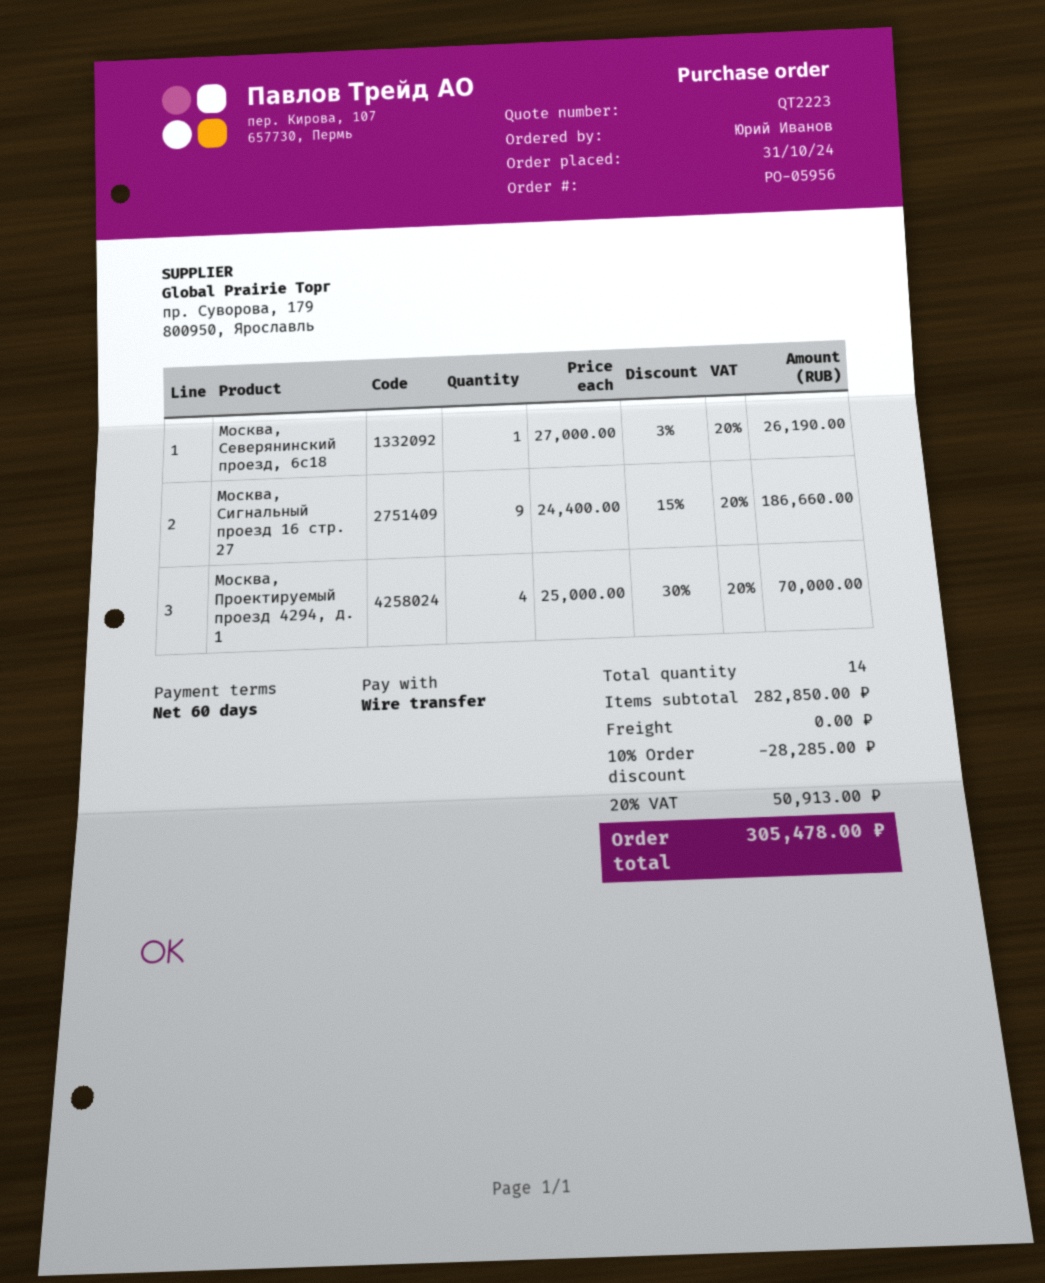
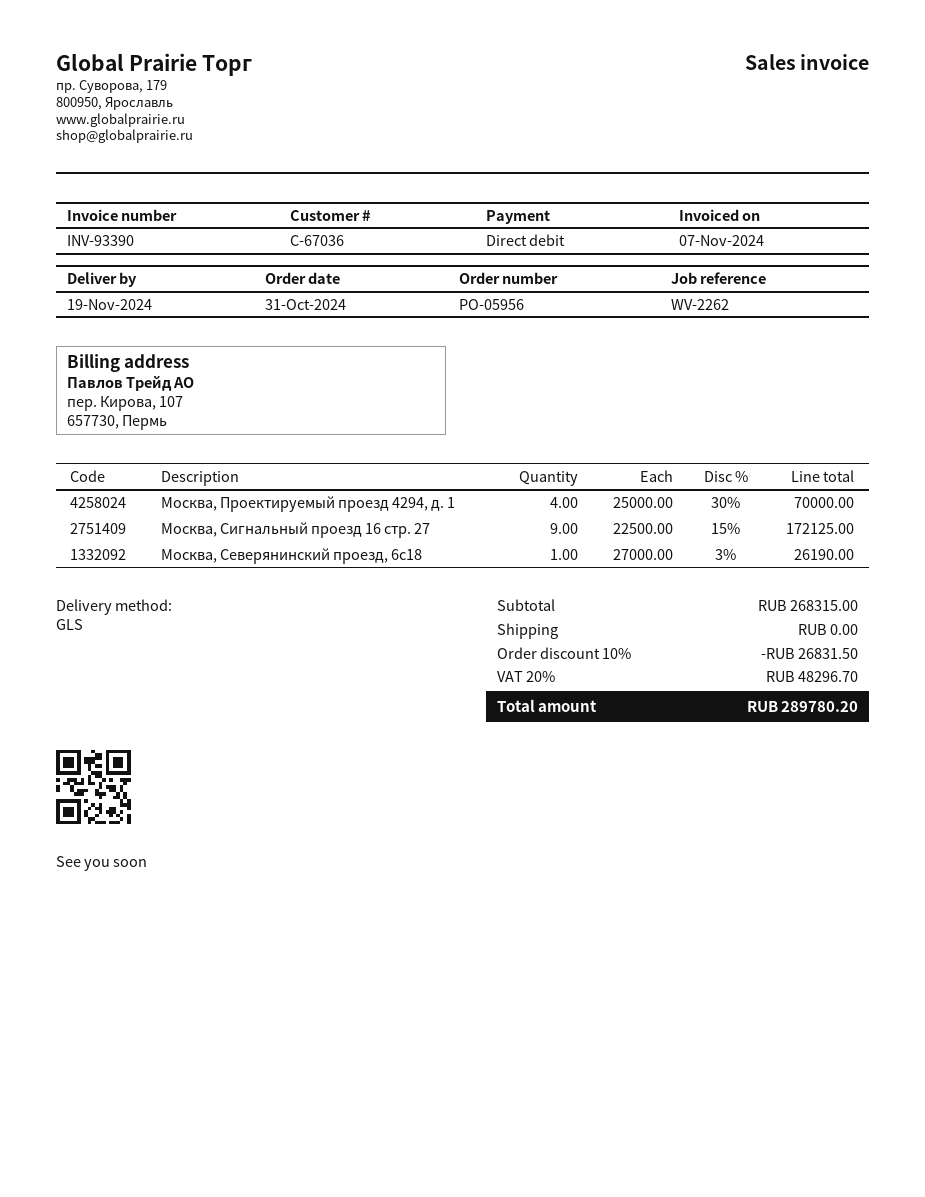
payment method: bank transfer -> direct debit
Москва, Сигнальный проезд 16 стр. 27: 9 x 24400.00 - 15% = 186660.00 -> 9 x 22500.00 - 15% = 172125.00
subtotal: 282850.00 -> 268315.00
discount: 10% = 28285.00 -> 10% = 26831.50
tax: 20% = 50913.00 -> 20% = 48296.70
total: 305478.00 -> 289780.20

